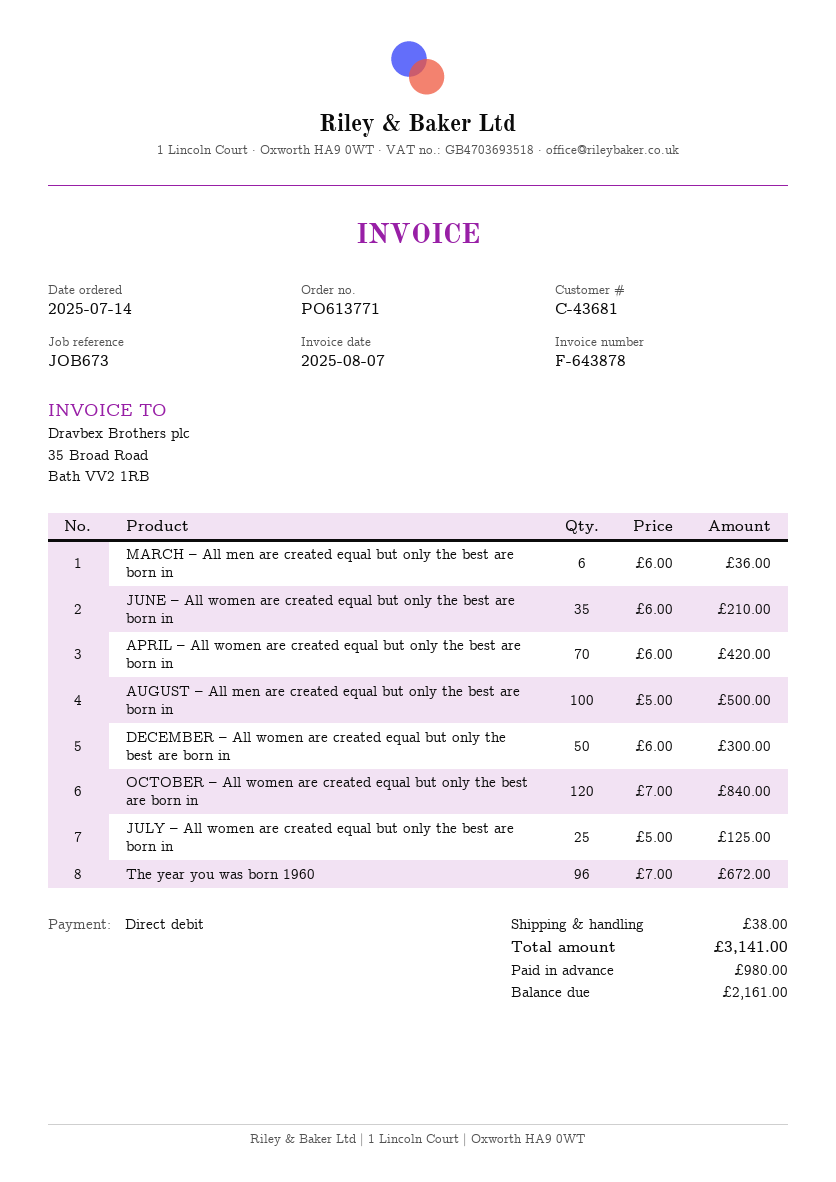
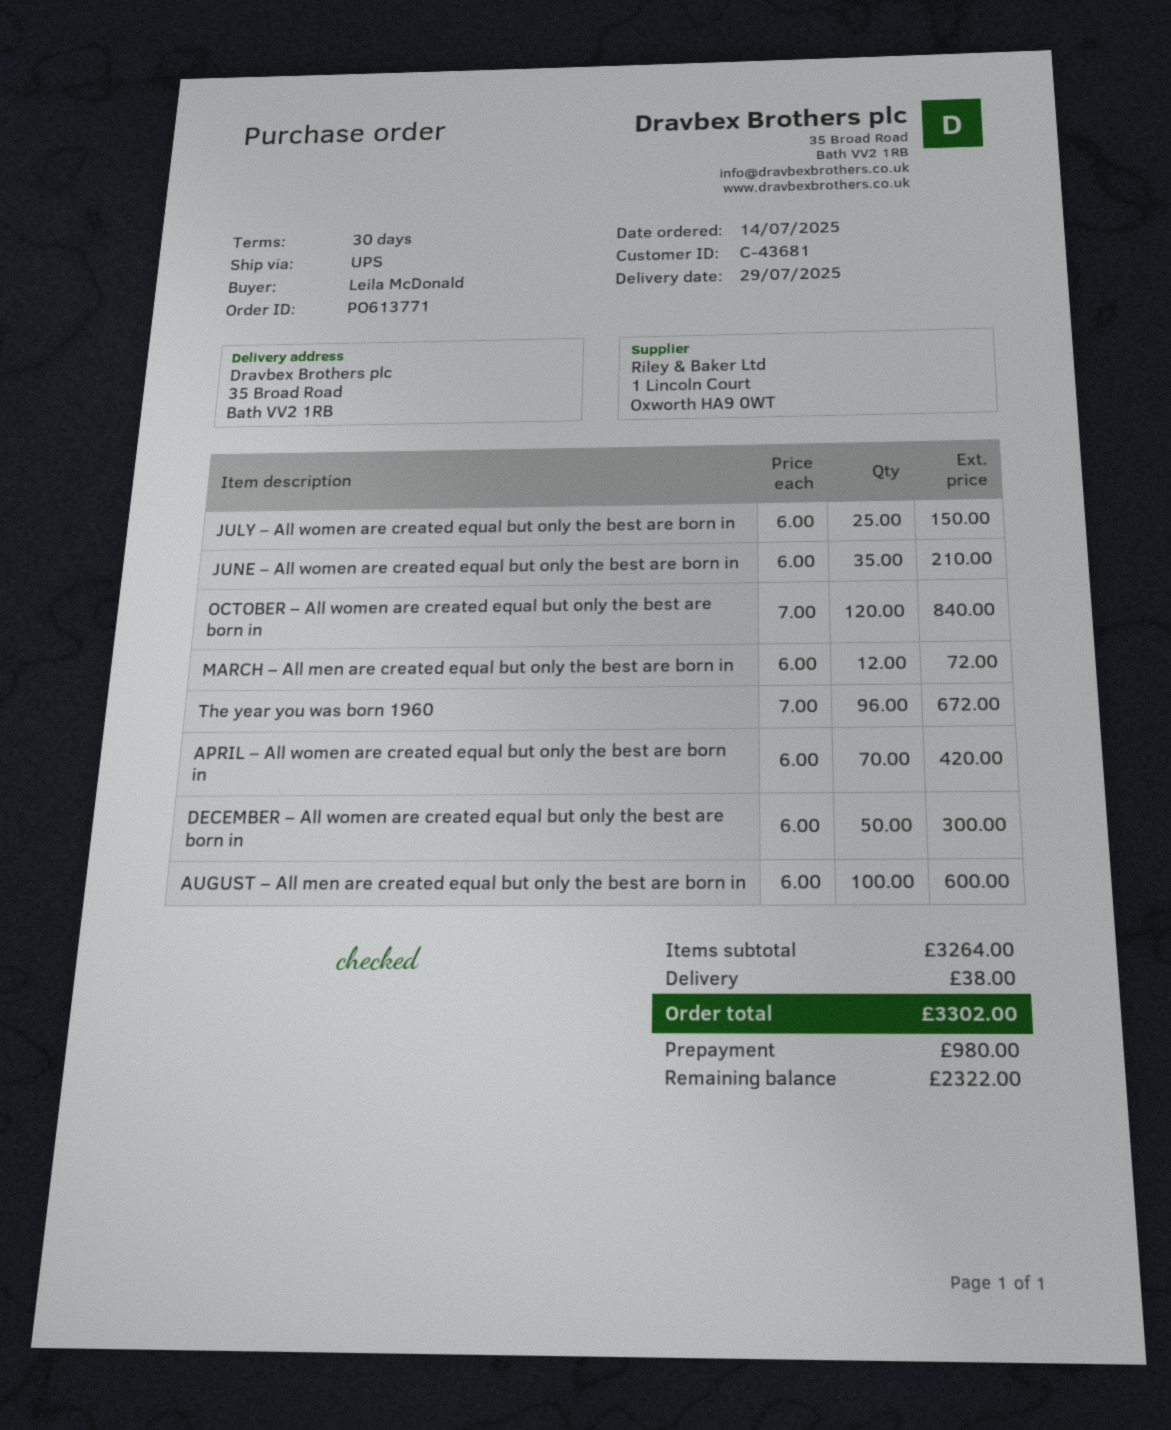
MARCH – All men are created equal but only the best are born in: 6 x 6.00 = 36.00 -> 12 x 6.00 = 72.00
AUGUST – All men are created equal but only the best are born in: 100 x 5.00 = 500.00 -> 100 x 6.00 = 600.00
JULY – All women are created equal but only the best are born in: 25 x 5.00 = 125.00 -> 25 x 6.00 = 150.00
total: 3141.00 -> 3302.00
balance: 2161.00 -> 2322.00

